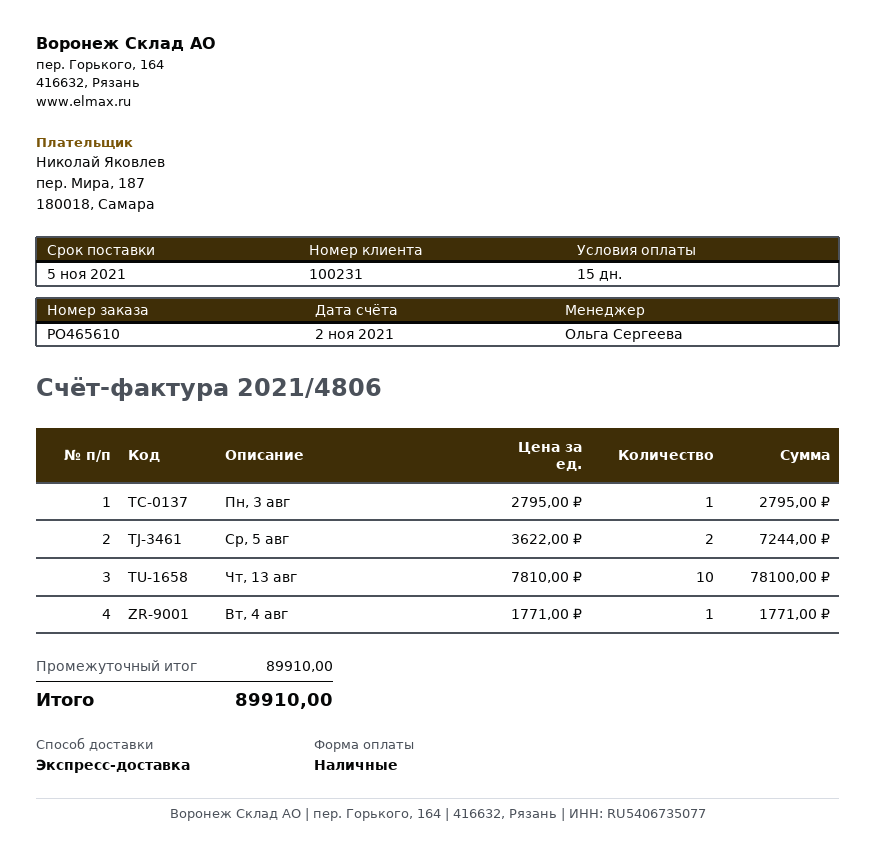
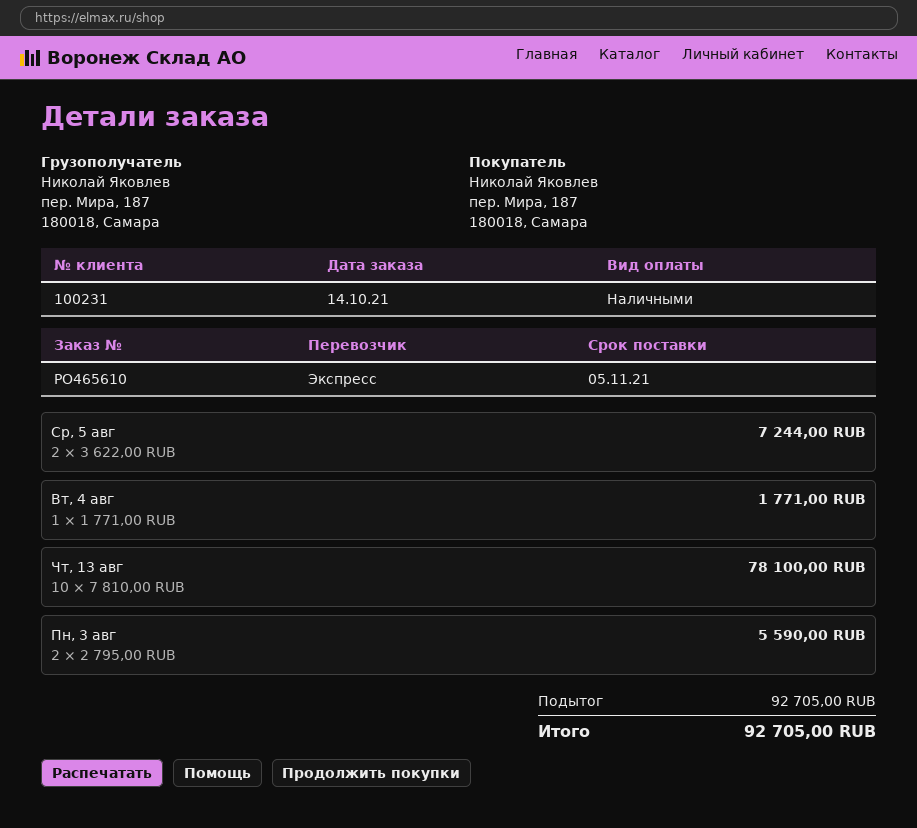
Пн, 3 авг: 1 x 2795.00 = 2795.00 -> 2 x 2795.00 = 5590.00
subtotal: 89910.00 -> 92705.00
total: 89910.00 -> 92705.00

